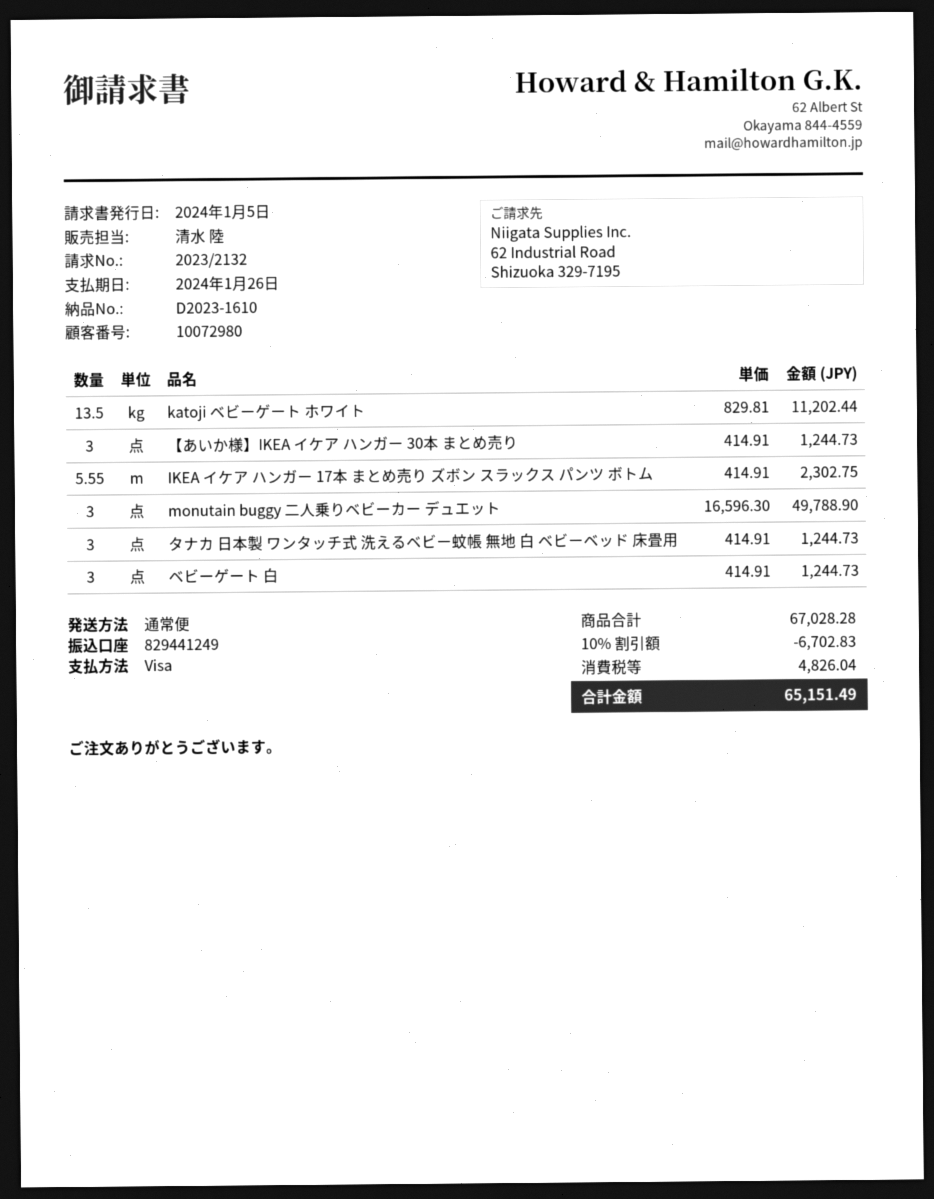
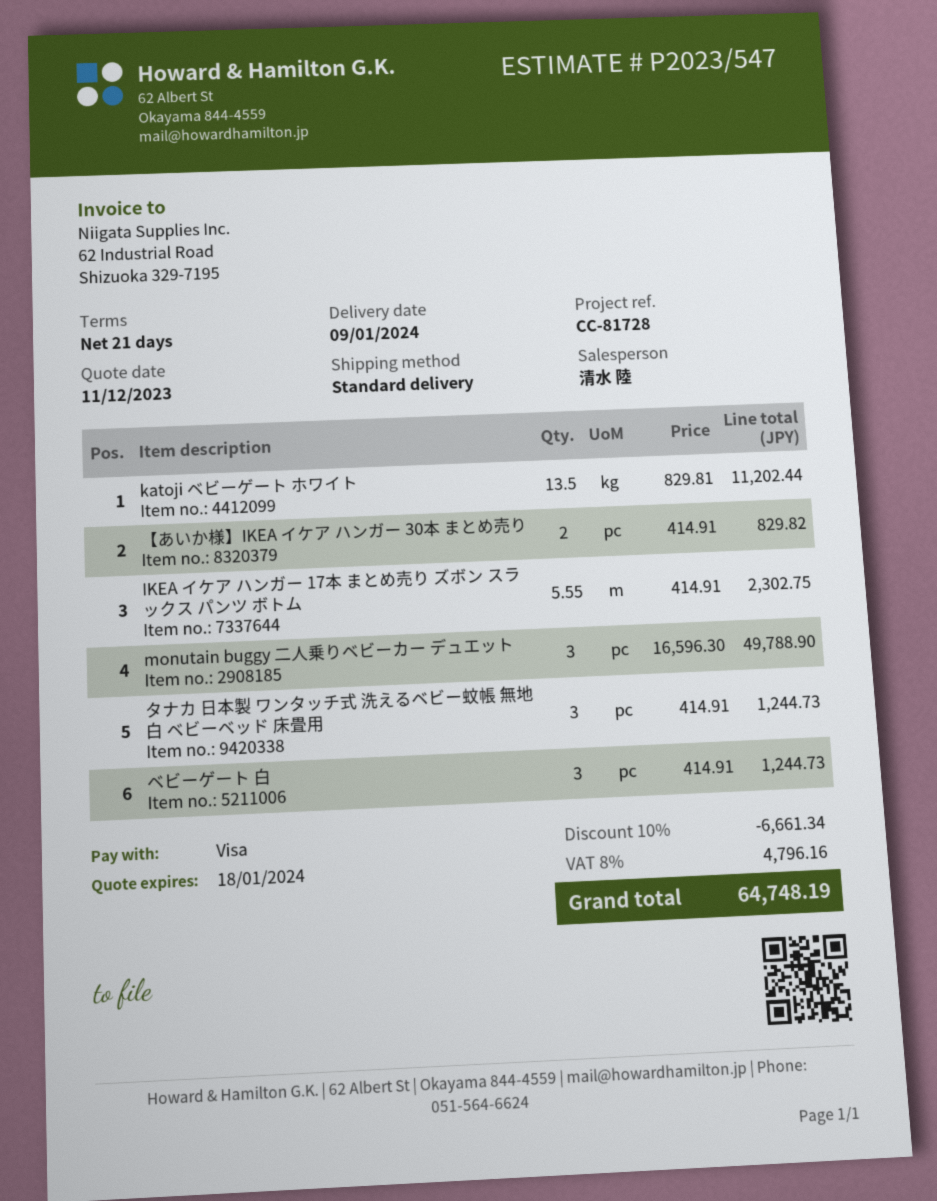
【あいか様】IKEA イケア ハンガー 30本 まとめ売り: 3 x 414.91 = 1244.73 -> 2 x 414.91 = 829.82
discount: 10% = 6702.83 -> 10% = 6661.34
tax: 4826.04 -> 4796.16
total: 65151.49 -> 64748.19

